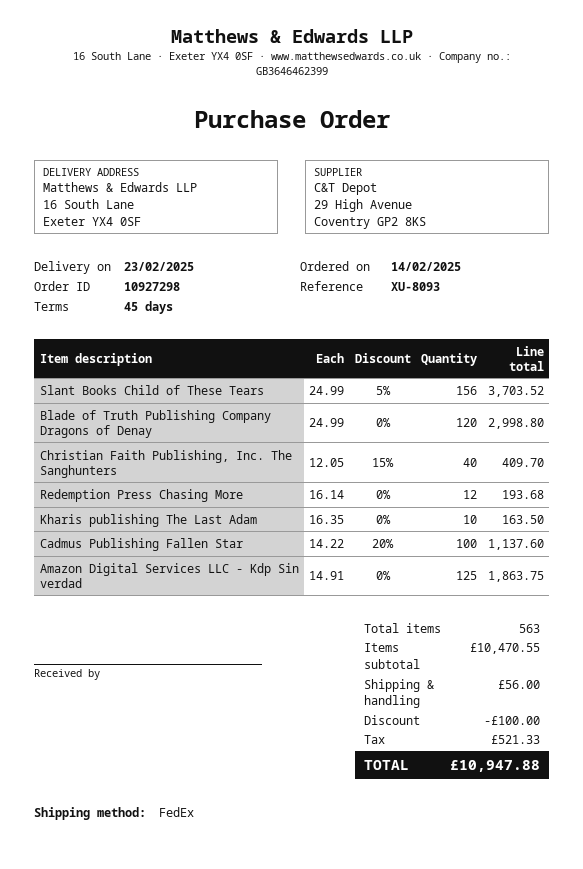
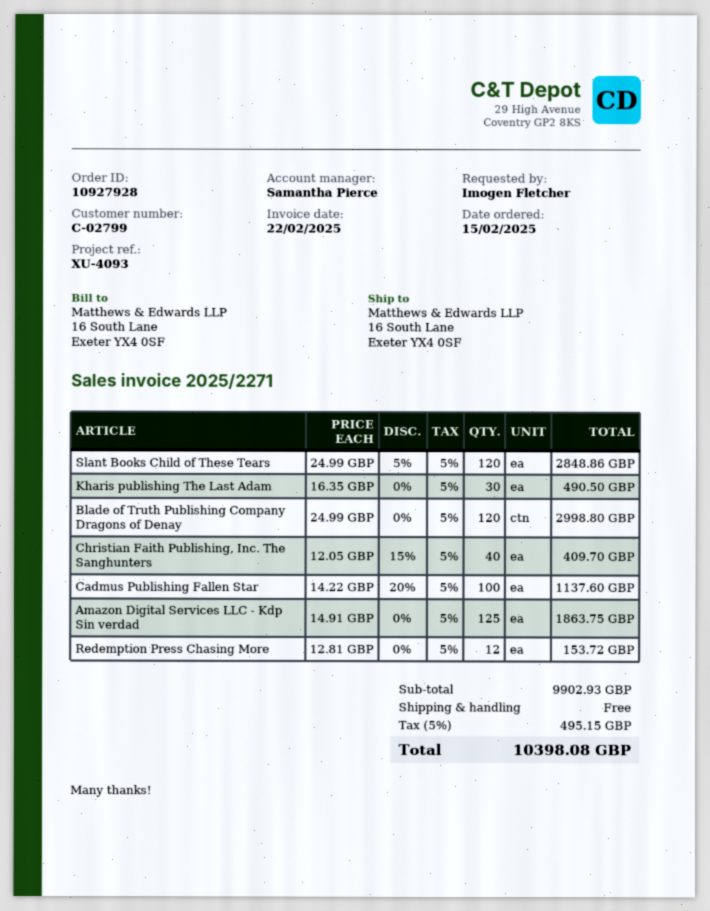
order number: 10927298 -> 10927928
order date: 2025-02-14 -> 2025-02-15
reference: XU-8093 -> XU-4093
Slant Books Child of These Tears: 156 x 24.99 - 5% = 3703.52 -> 120 x 24.99 - 5% = 2848.86
Redemption Press Chasing More: 12 x 16.14 = 193.68 -> 12 x 12.81 = 153.72
Kharis publishing The Last Adam: 10 x 16.35 = 163.50 -> 30 x 16.35 = 490.50
subtotal: 10470.55 -> 9902.93
discount: 100.00 -> none
shipping: 56.00 -> 0.00
tax: 521.33 -> 495.15
total: 10947.88 -> 10398.08

